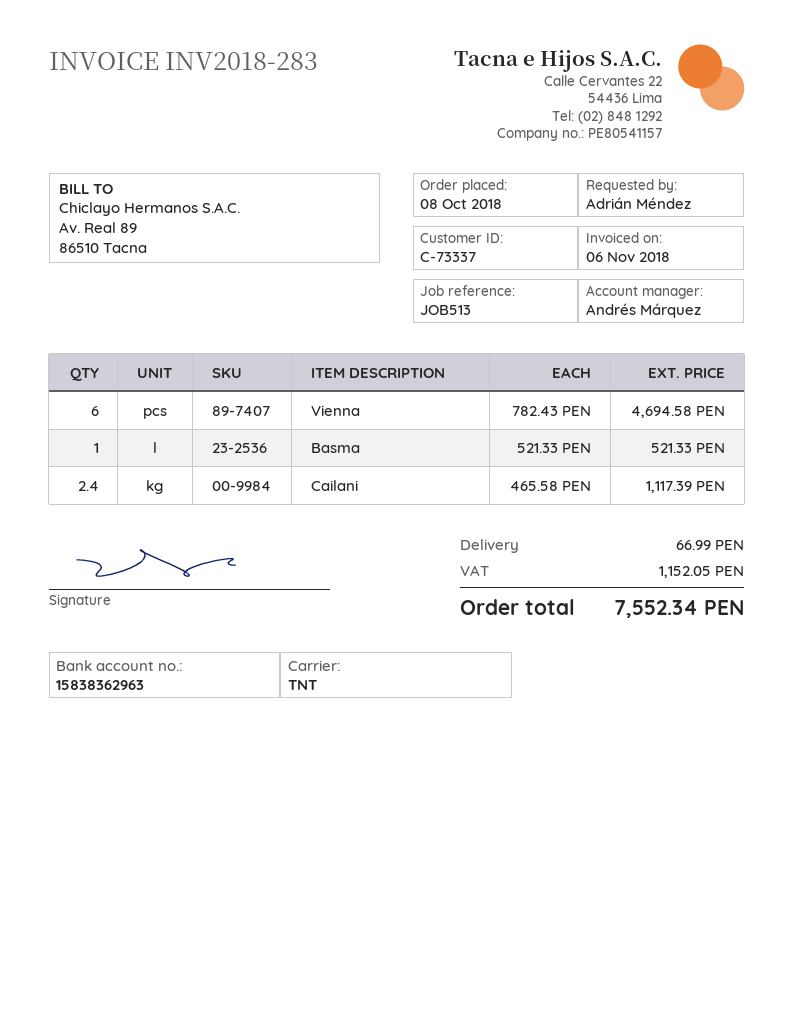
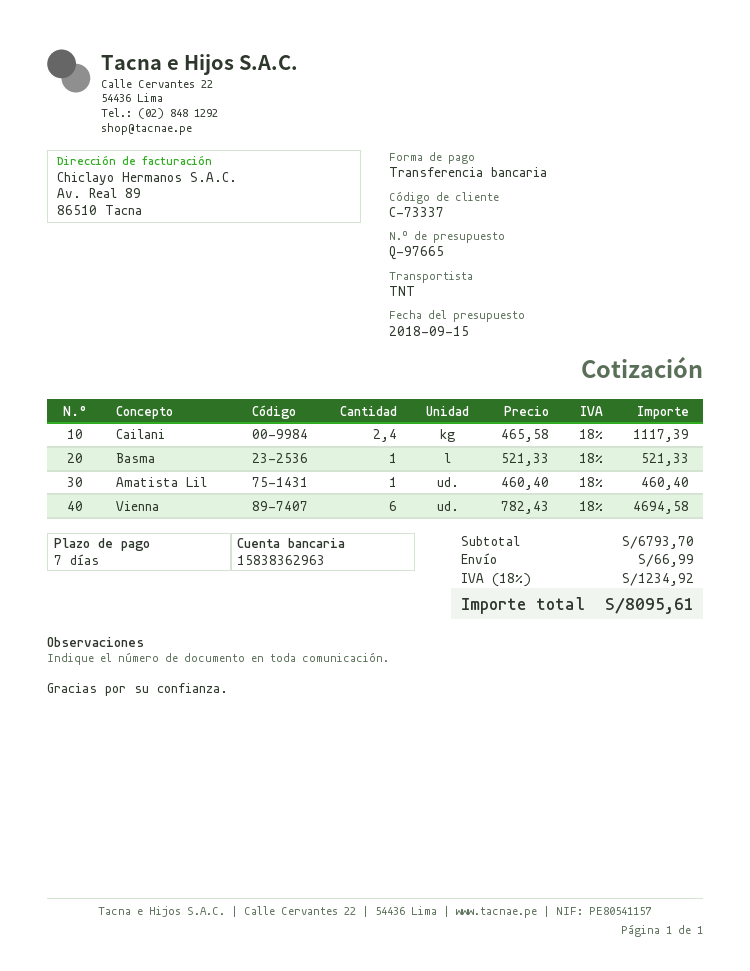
Amatista Lil: none -> 1 x 460.40 = 460.40
tax: 1152.05 -> 1234.92
total: 7552.34 -> 8095.61

